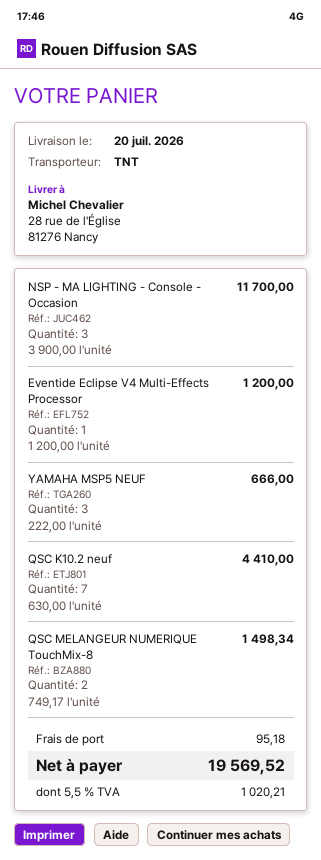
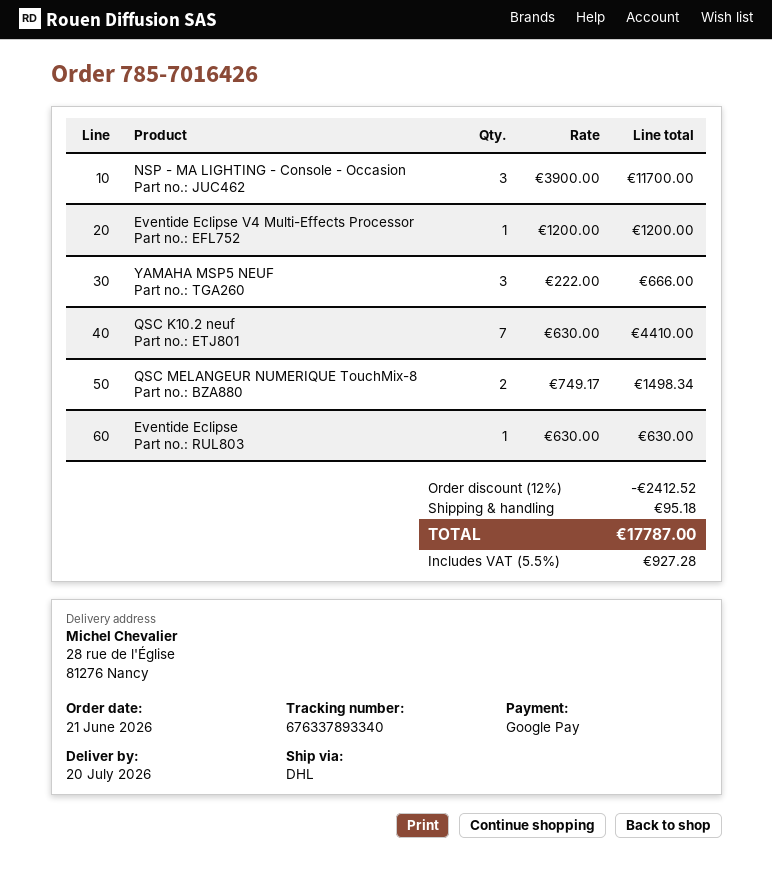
shipping method: TNT -> DHL
Eventide Eclipse: none -> 1 x 630.00 = 630.00
discount: none -> 12% = 2412.52
tax: 5.5% = 1020.21 -> 5.5% = 927.28
total: 19569.52 -> 17787.00

